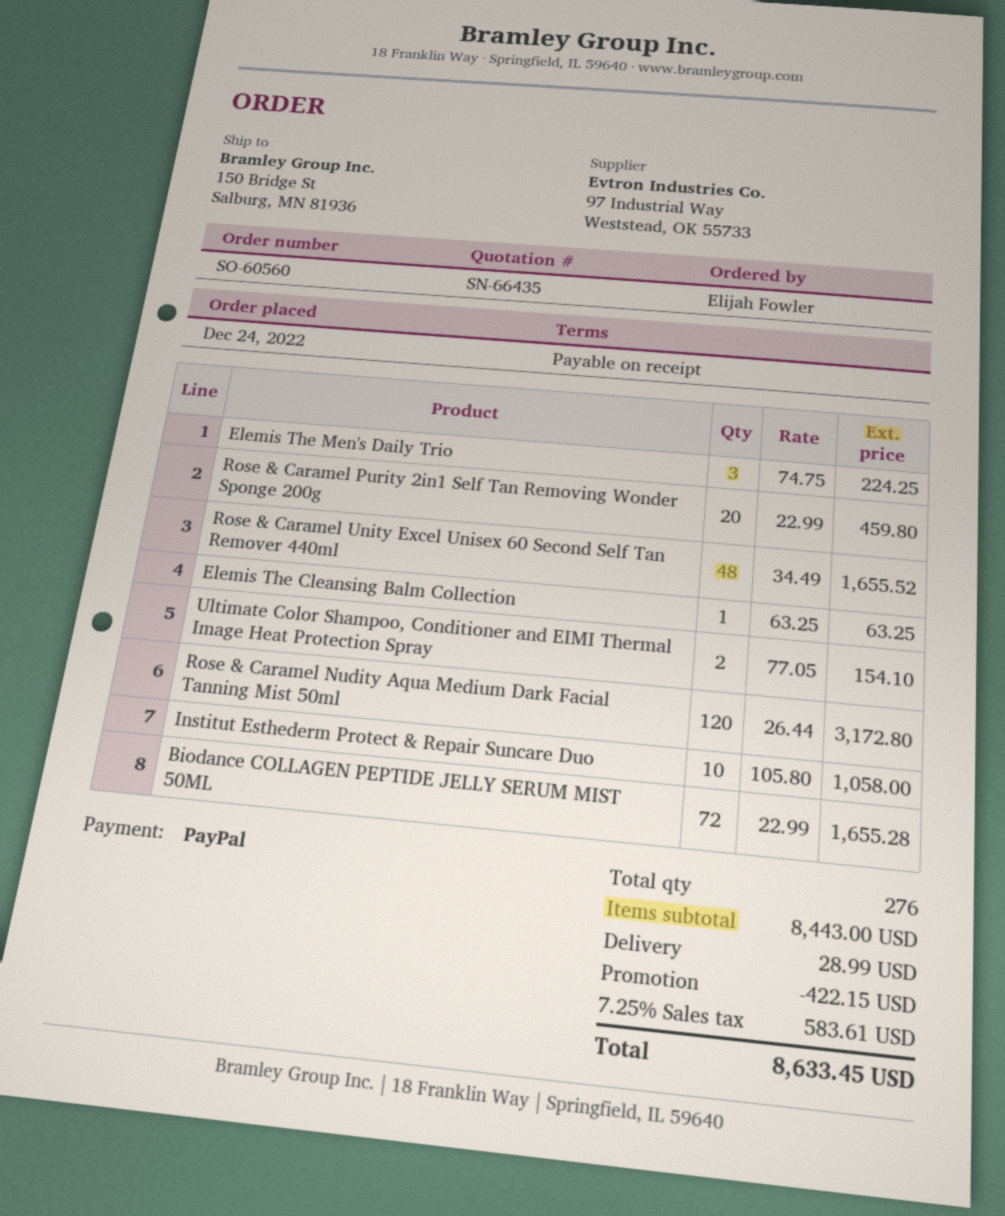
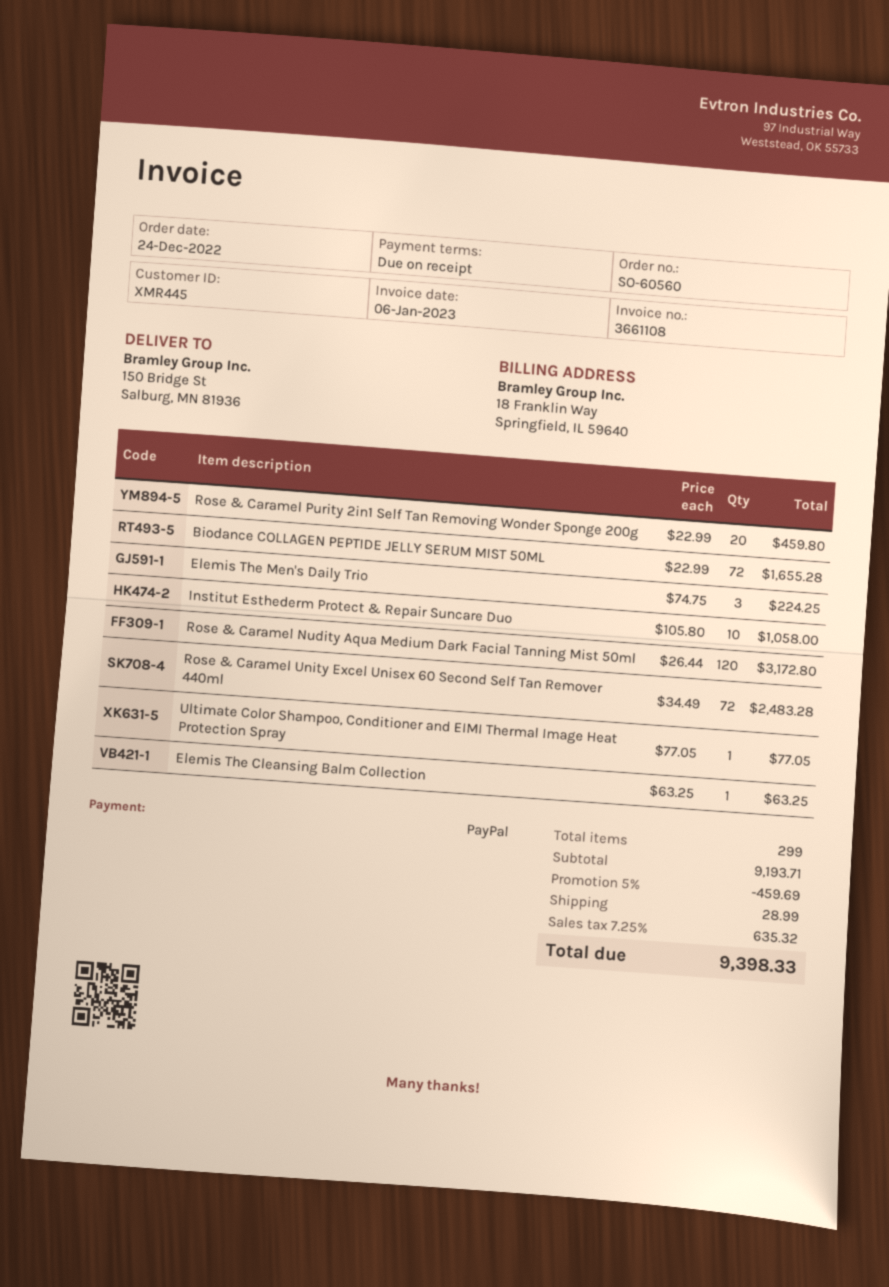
Rose & Caramel Unity Excel Unisex 60 Second Self Tan Remover 440ml: 48 x 34.49 = 1655.52 -> 72 x 34.49 = 2483.28
Ultimate Color Shampoo, Conditioner and EIMI Thermal Image Heat Protection Spray: 2 x 77.05 = 154.10 -> 1 x 77.05 = 77.05
total quantity: 276 -> 299
subtotal: 8443.00 -> 9193.71
discount: 422.15 -> 459.69
tax: 7.25% = 583.61 -> 7.25% = 635.32
total: 8633.45 -> 9398.33

